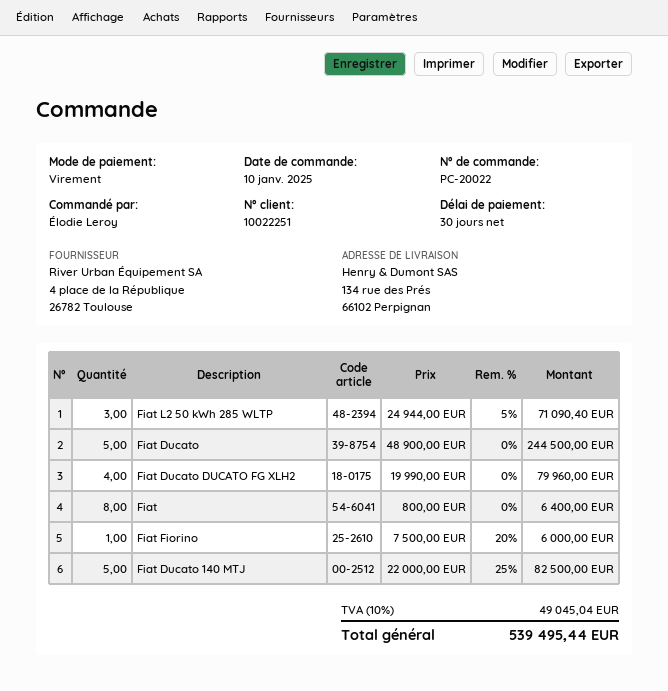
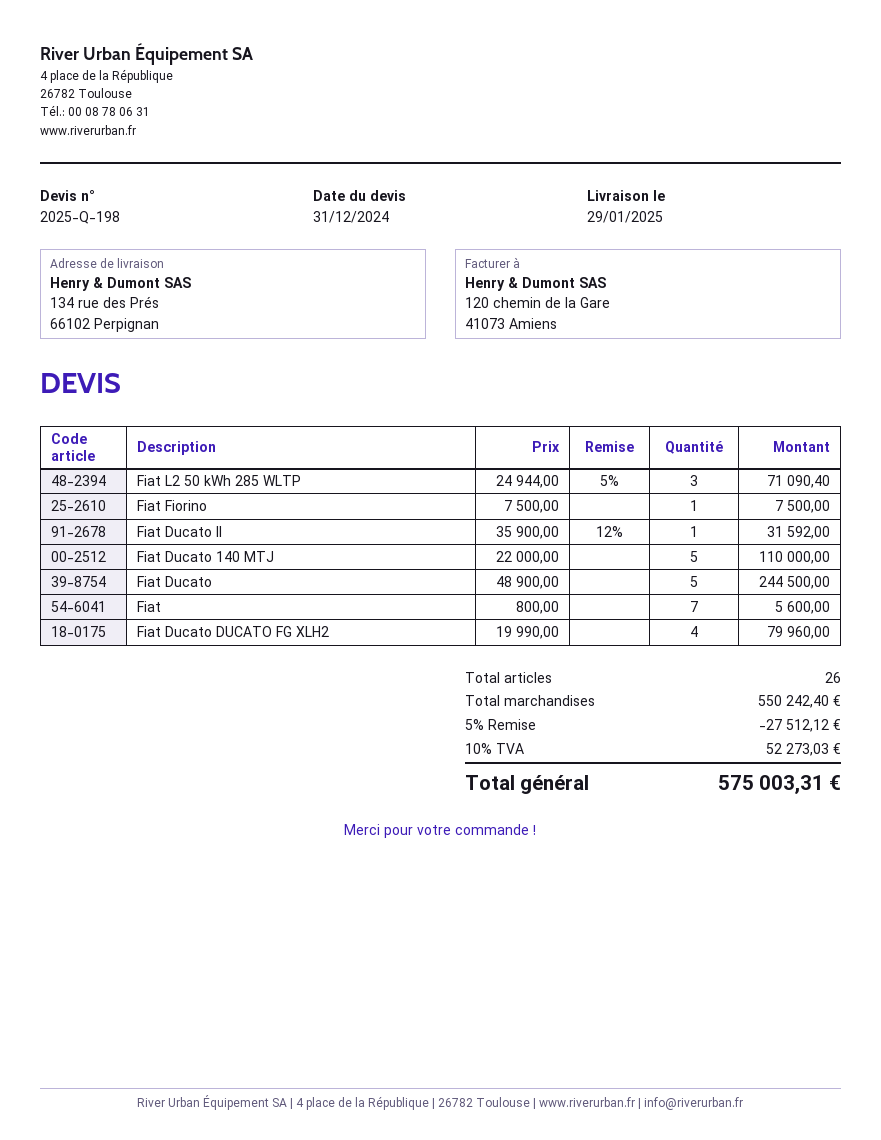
Fiat: 8 x 800.00 = 6400.00 -> 7 x 800.00 = 5600.00
Fiat Fiorino: 1 x 7500.00 - 20% = 6000.00 -> 1 x 7500.00 = 7500.00
Fiat Ducato 140 MTJ: 5 x 22000.00 - 25% = 82500.00 -> 5 x 22000.00 = 110000.00
Fiat Ducato II: none -> 1 x 35900.00 - 12% = 31592.00
discount: none -> 5% = 27512.12
tax: 10% = 49045.04 -> 10% = 52273.03
total: 539495.44 -> 575003.31

